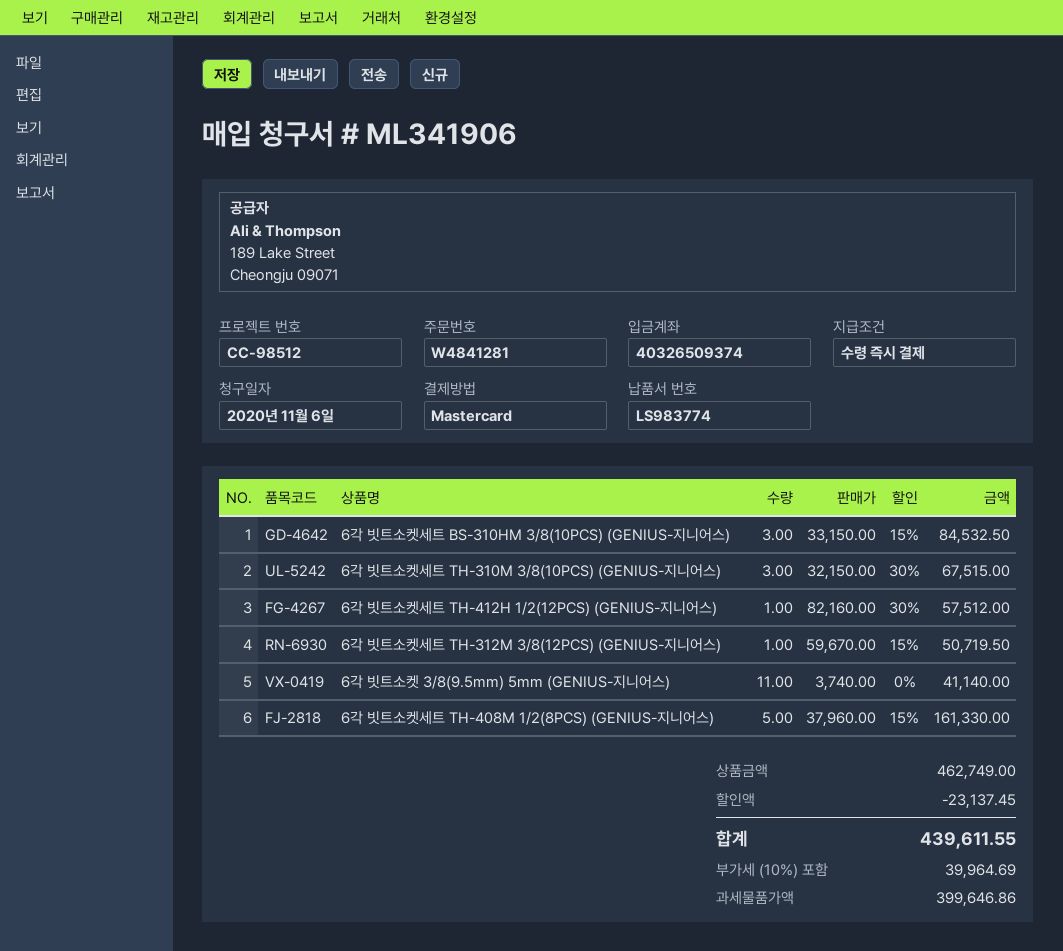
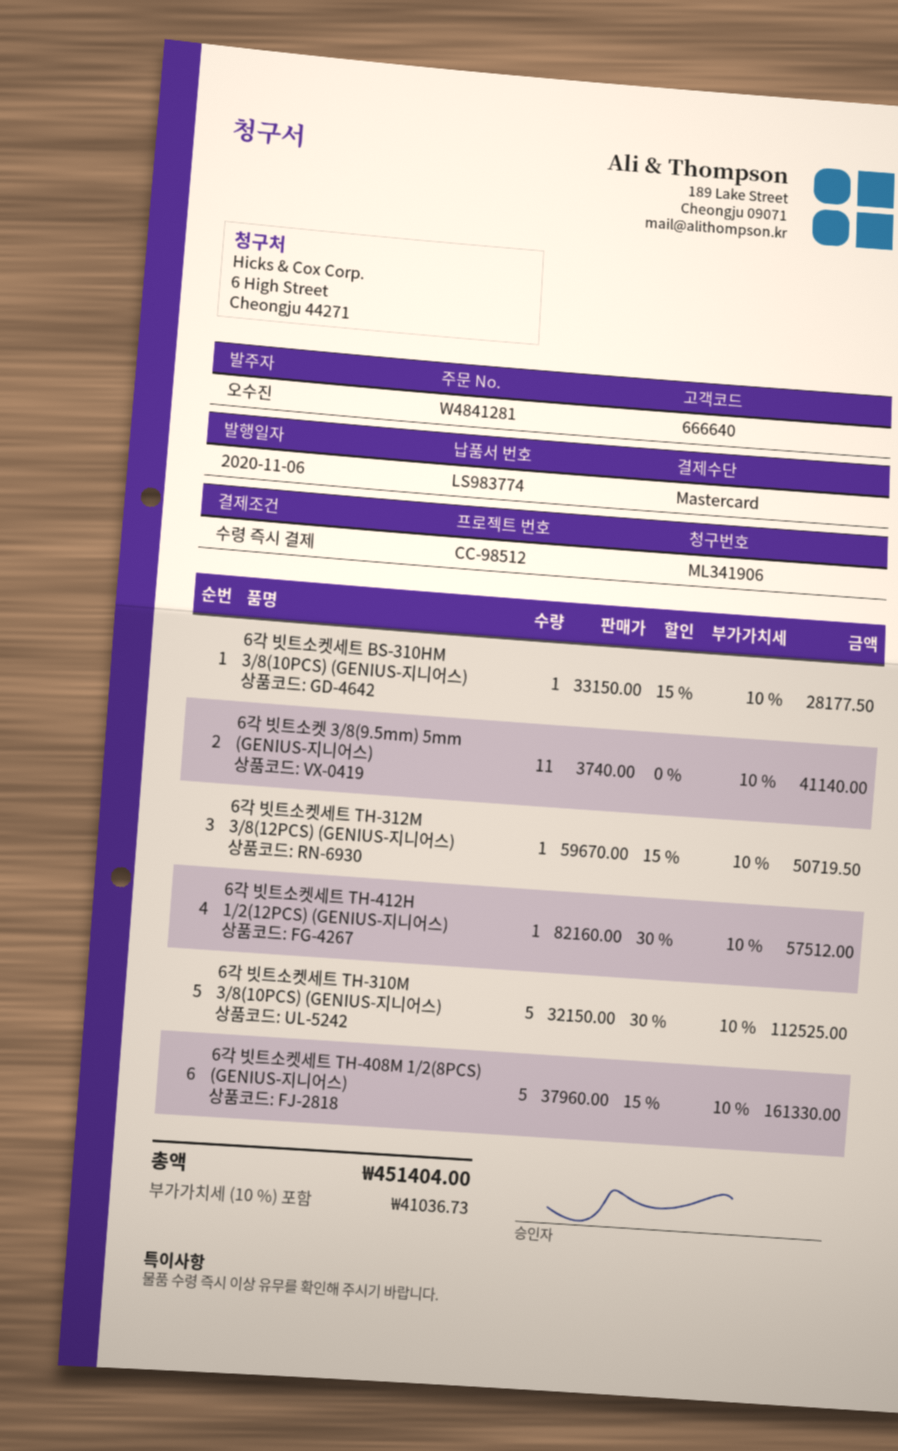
6각 빗트소켓세트 BS-310HM 3/8(10PCS) (GENIUS-지니어스): 3 x 33150.00 - 15% = 84532.50 -> 1 x 33150.00 - 15% = 28177.50
6각 빗트소켓세트 TH-310M 3/8(10PCS) (GENIUS-지니어스): 3 x 32150.00 - 30% = 67515.00 -> 5 x 32150.00 - 30% = 112525.00
discount: 23137.45 -> none
tax: 10% = 39964.69 -> 10% = 41036.73
total: 439611.55 -> 451404.00

